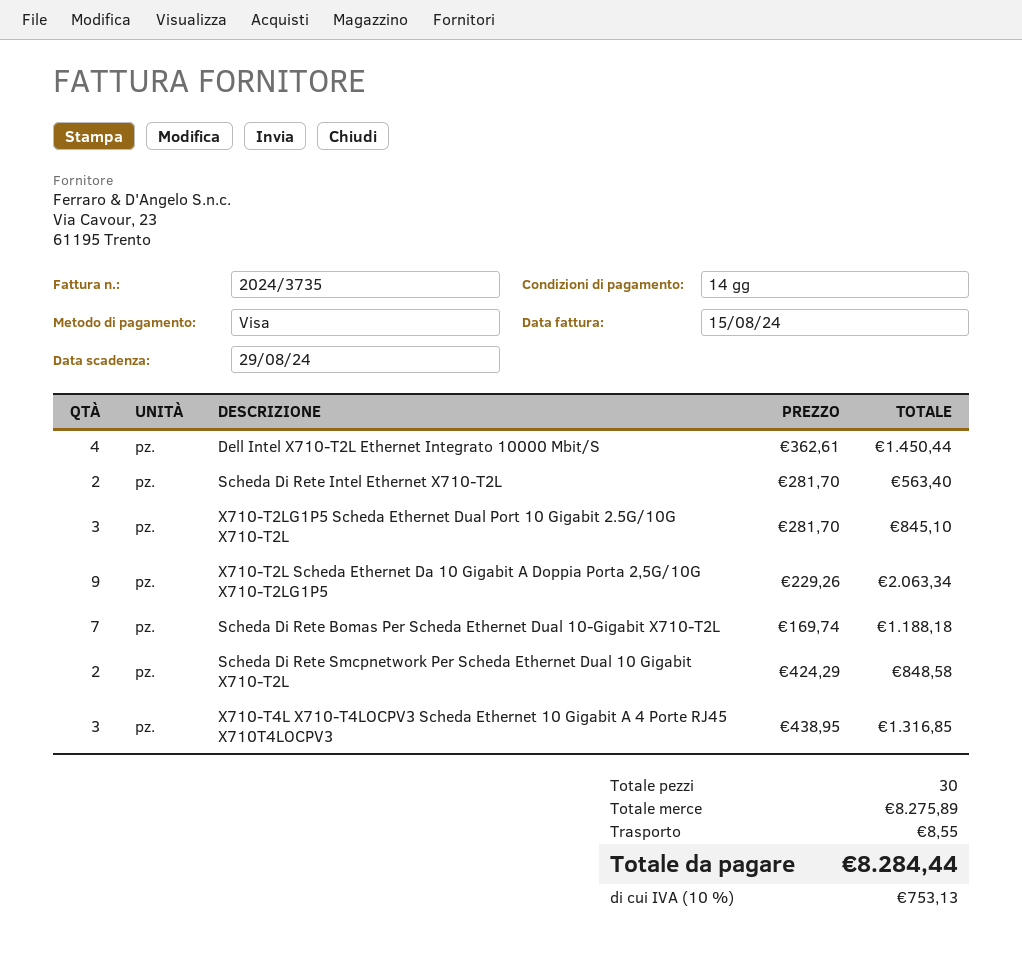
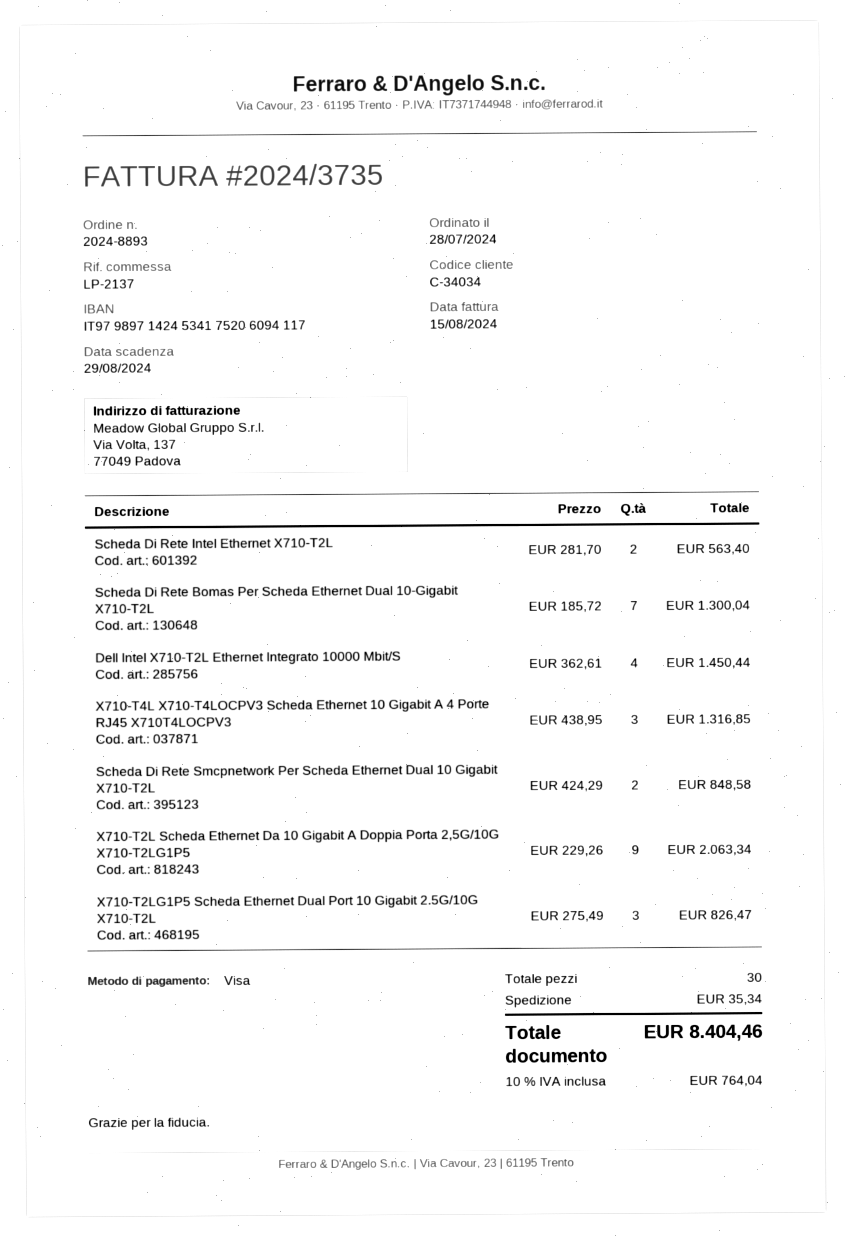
X710-T2LG1P5 Scheda Ethernet Dual Port 10 Gigabit 2.5G/10G X710-T2L: 3 x 281.70 = 845.10 -> 3 x 275.49 = 826.47
Scheda Di Rete Bomas Per Scheda Ethernet Dual 10-Gigabit X710-T2L: 7 x 169.74 = 1188.18 -> 7 x 185.72 = 1300.04
shipping: 8.55 -> 35.34
tax: 10% = 753.13 -> 10% = 764.04
total: 8284.44 -> 8404.46

